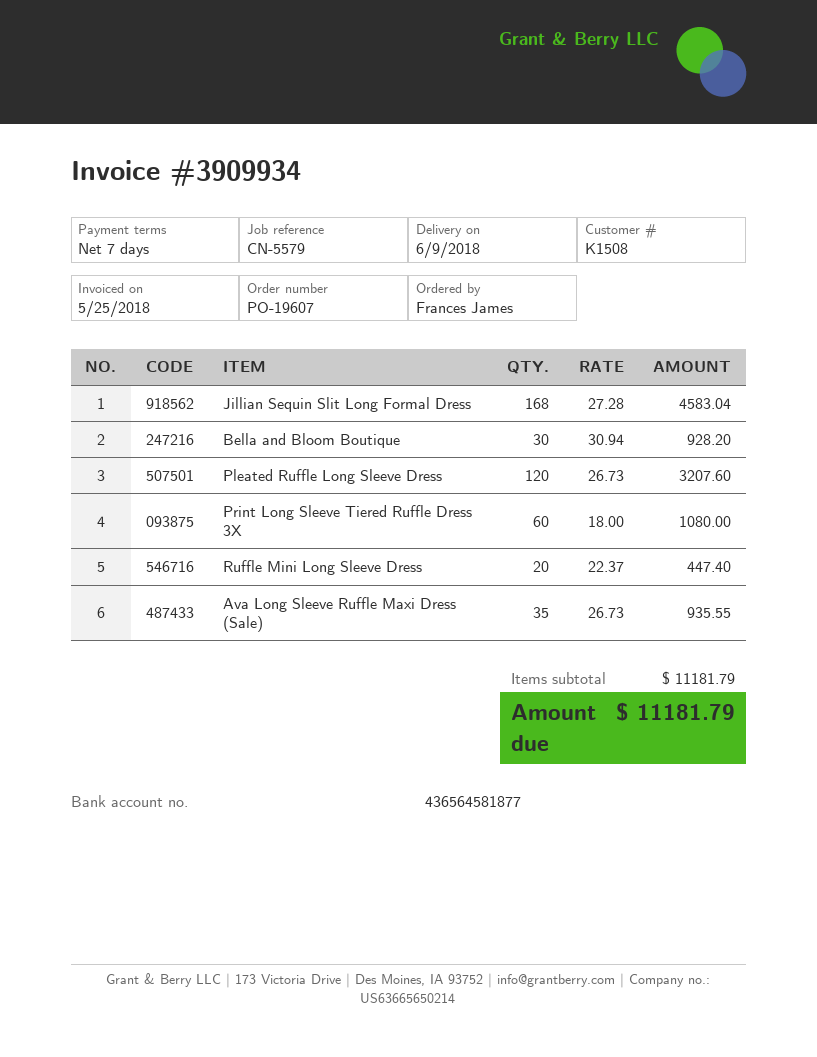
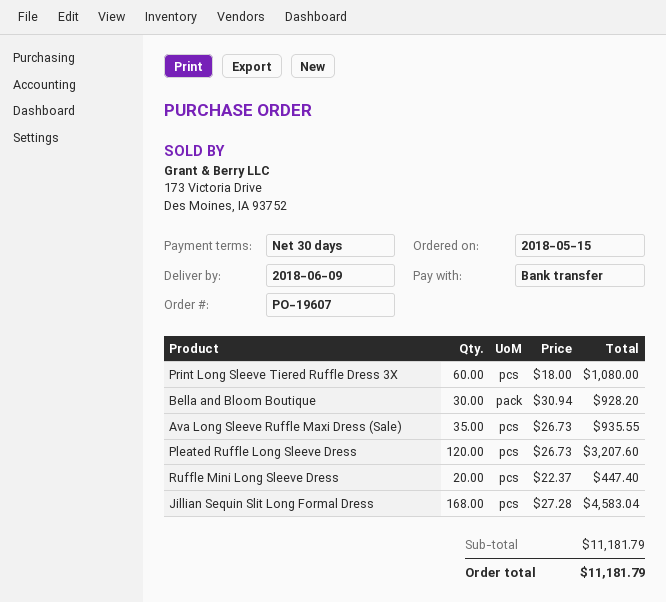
payment terms: 7 days -> 30 days

